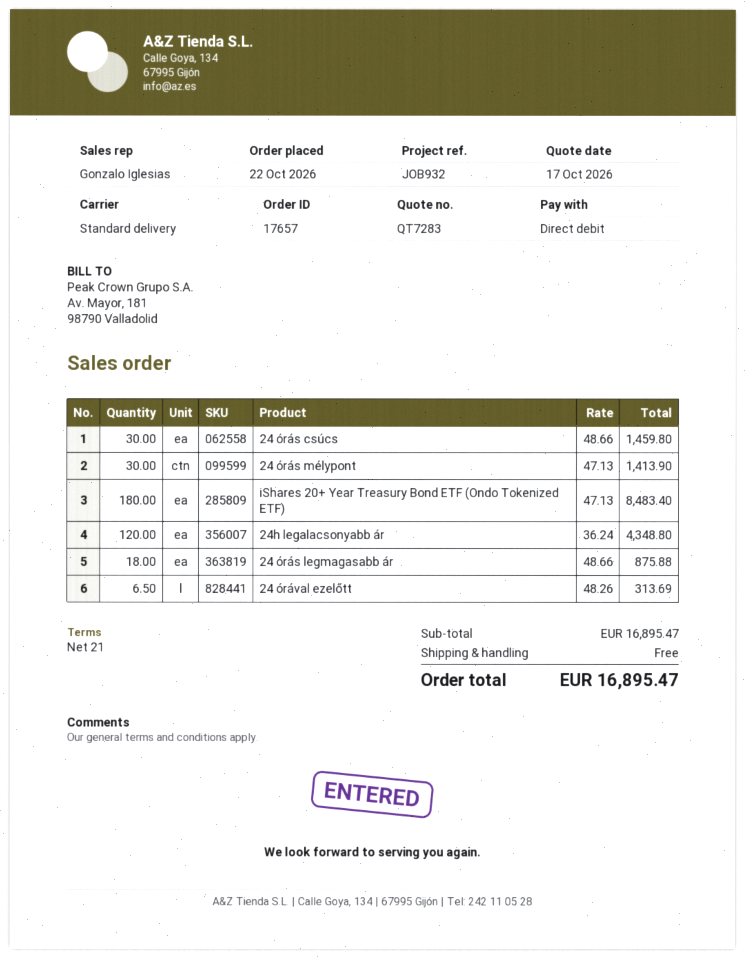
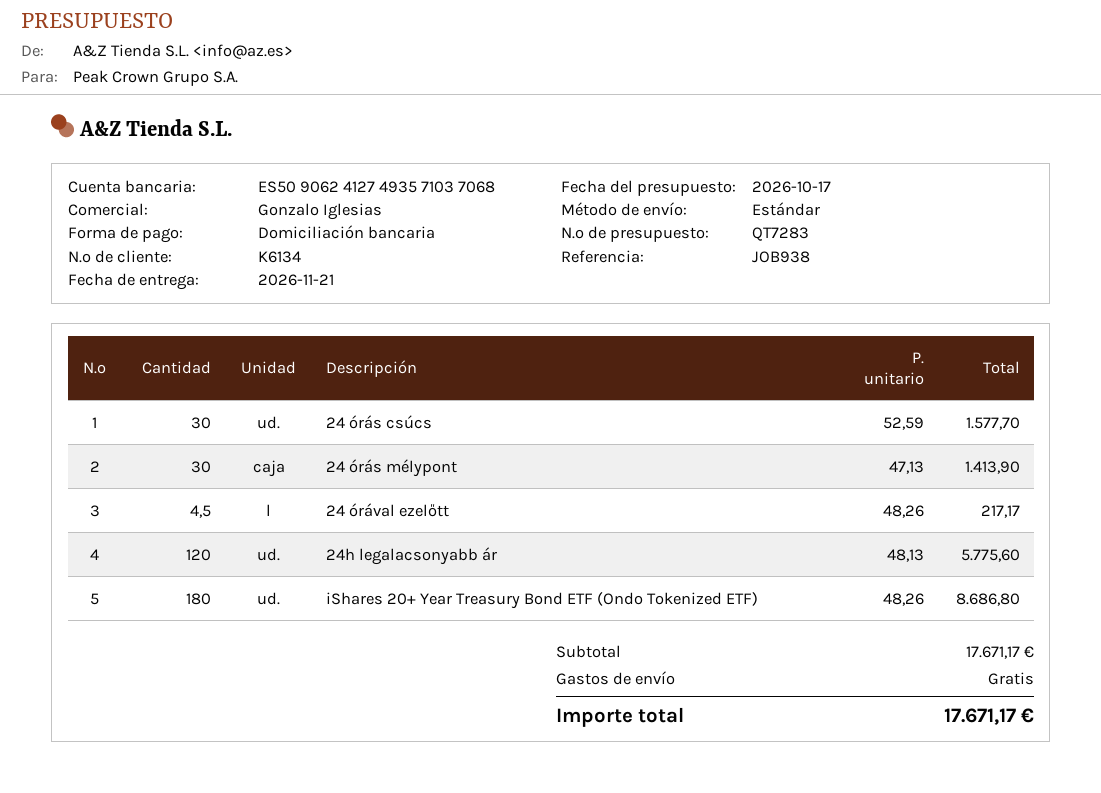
reference: JOB932 -> JOB938
24 órás csúcs: 30 x 48.66 = 1459.80 -> 30 x 52.59 = 1577.70
iShares 20+ Year Treasury Bond ETF (Ondo Tokenized ETF): 180 x 47.13 = 8483.40 -> 180 x 48.26 = 8686.80
24h legalacsonyabb ár: 120 x 36.24 = 4348.80 -> 120 x 48.13 = 5775.60
24 órás legmagasabb ár: 18 x 48.66 = 875.88 -> none
24 órával ezelőtt: 6.5 x 48.26 = 313.69 -> 4.5 x 48.26 = 217.17
subtotal: 16895.47 -> 17671.17
total: 16895.47 -> 17671.17

